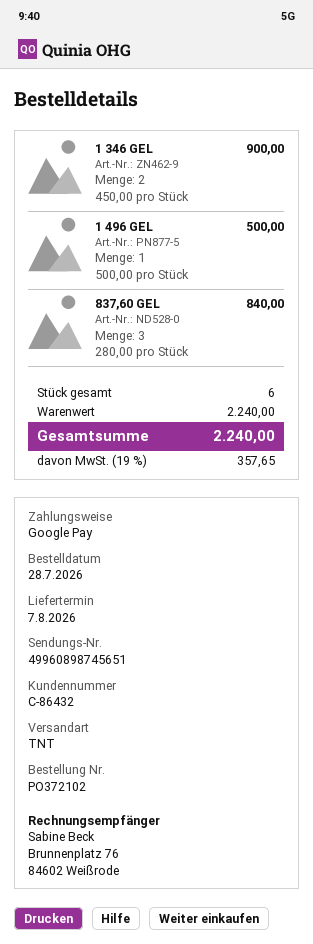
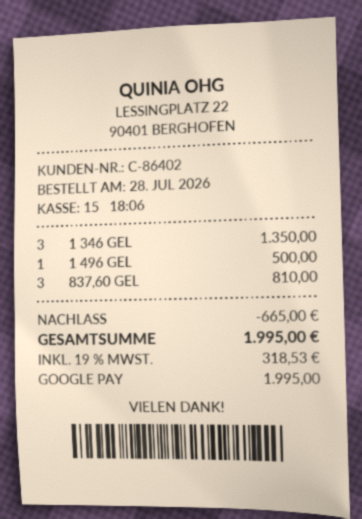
customer number: C-86432 -> C-86402
1 346 GEL: 2 for 900.00 -> 3 for 1350.00
837,60 GEL: 3 for 840.00 -> 3 for 810.00
discount: none -> 665.00
tax: 19% = 357.65 -> 19% = 318.53
total: 2240.00 -> 1995.00

